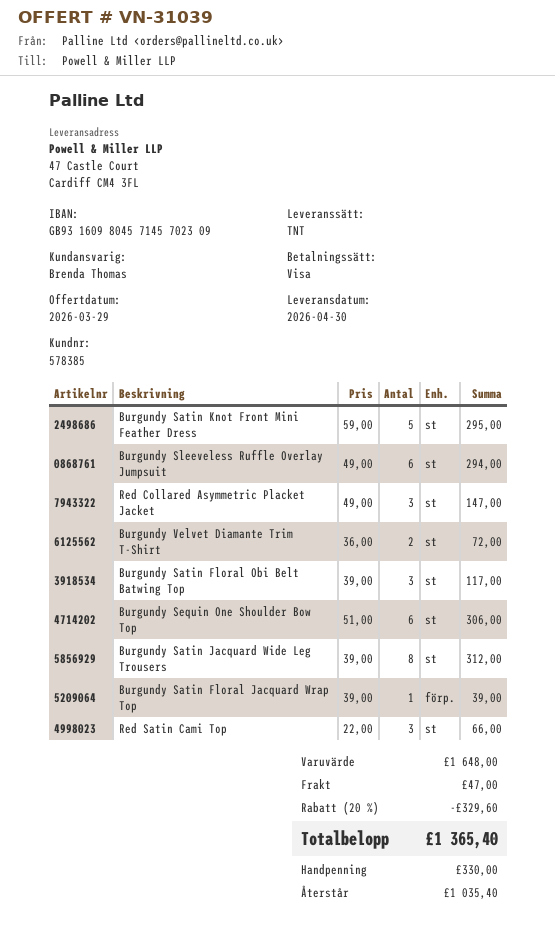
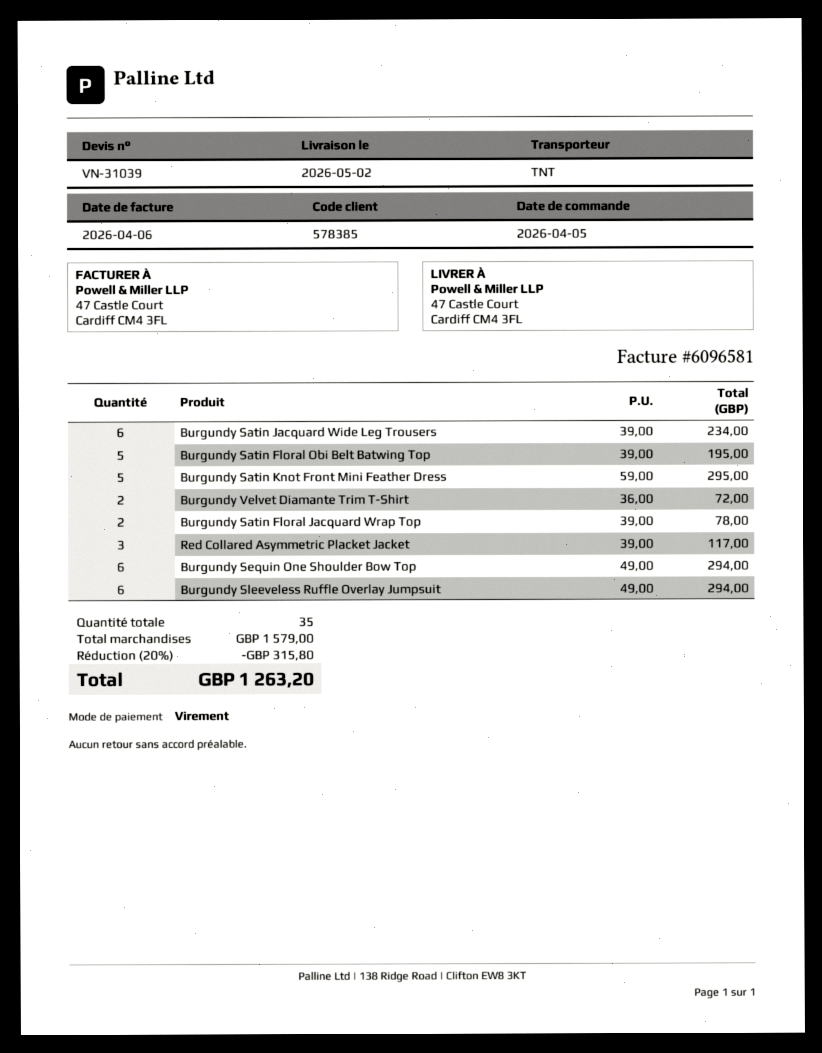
delivery date: 2026-04-30 -> 2026-05-02
payment method: Visa -> bank transfer
Red Collared Asymmetric Placket Jacket: 3 x 49.00 = 147.00 -> 3 x 39.00 = 117.00
Burgundy Satin Floral Obi Belt Batwing Top: 3 x 39.00 = 117.00 -> 5 x 39.00 = 195.00
Burgundy Sequin One Shoulder Bow Top: 6 x 51.00 = 306.00 -> 6 x 49.00 = 294.00
Burgundy Satin Jacquard Wide Leg Trousers: 8 x 39.00 = 312.00 -> 6 x 39.00 = 234.00
Burgundy Satin Floral Jacquard Wrap Top: 1 x 39.00 = 39.00 -> 2 x 39.00 = 78.00
Red Satin Cami Top: 3 x 22.00 = 66.00 -> none
subtotal: 1648.00 -> 1579.00
discount: 20% = 329.60 -> 20% = 315.80
shipping: 47.00 -> none
total: 1365.40 -> 1263.20

